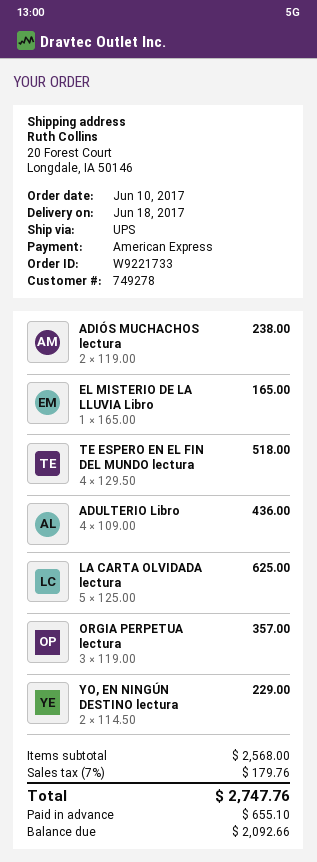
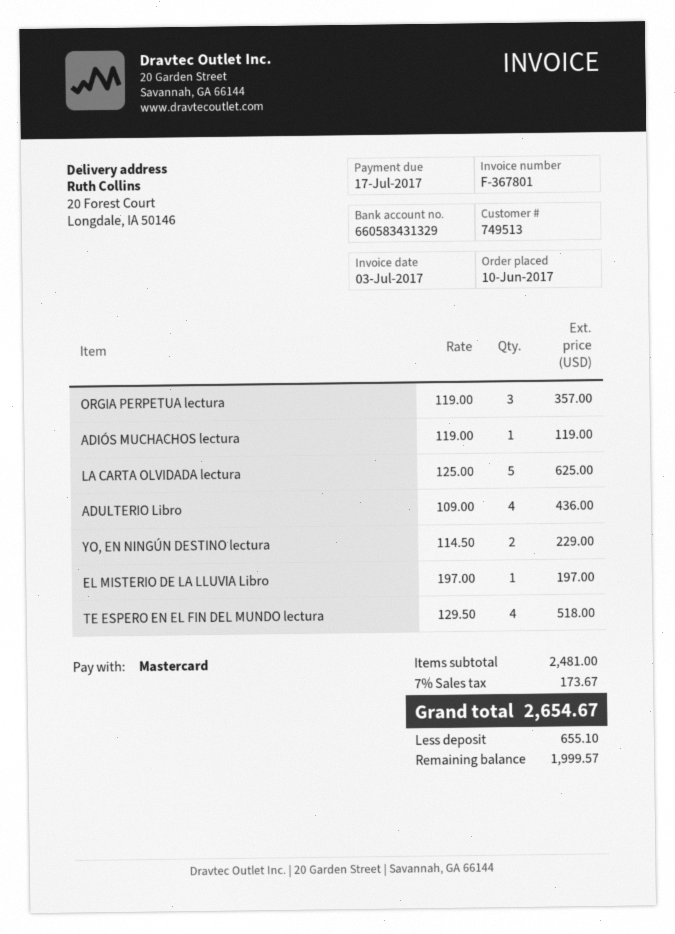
customer number: 749278 -> 749513
payment method: American Express -> Mastercard
ADIÓS MUCHACHOS lectura: 2 x 119.00 = 238.00 -> 1 x 119.00 = 119.00
EL MISTERIO DE LA LLUVIA Libro: 1 x 165.00 = 165.00 -> 1 x 197.00 = 197.00
subtotal: 2568.00 -> 2481.00
tax: 7% = 179.76 -> 7% = 173.67
total: 2747.76 -> 2654.67
balance: 2092.66 -> 1999.57

